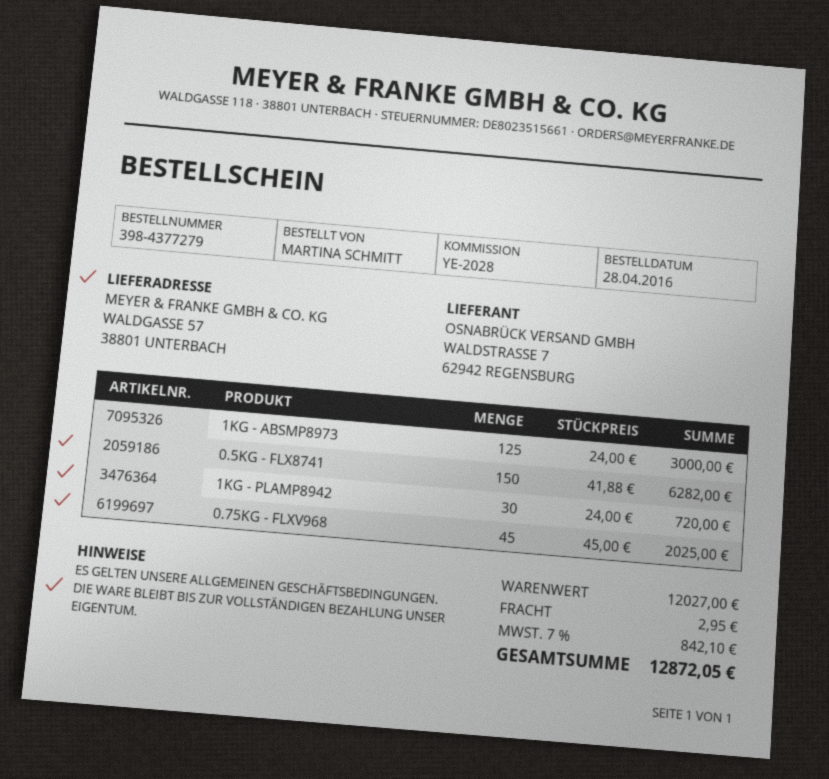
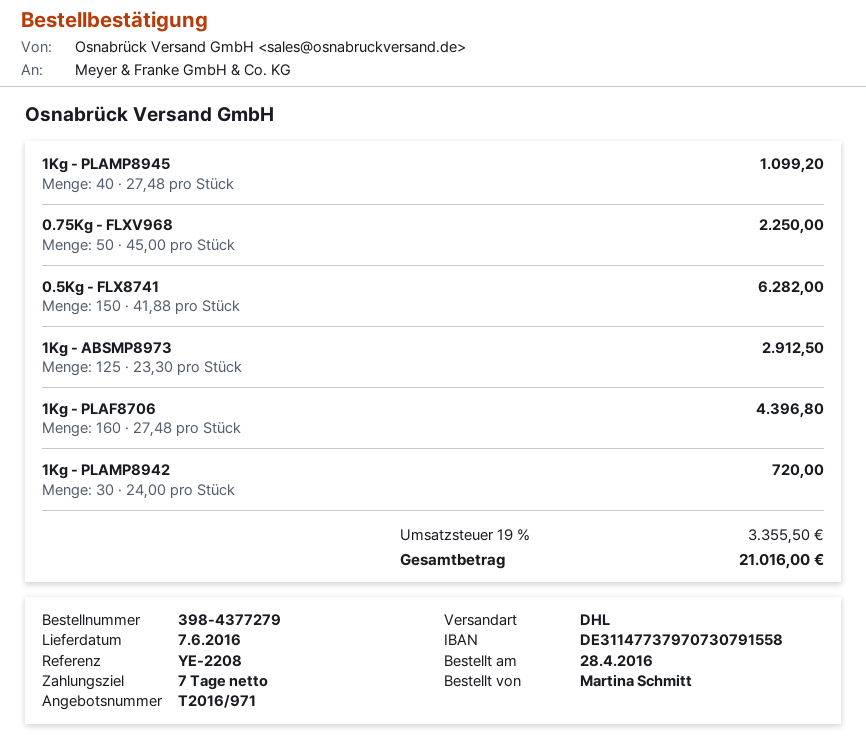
reference: YE-2028 -> YE-2208
1KG - ABSMP8973: 125 x 24.00 = 3000.00 -> 125 x 23.30 = 2912.50
0.75KG - FLXV968: 45 x 45.00 = 2025.00 -> 50 x 45.00 = 2250.00
1Kg - PLAMP8945: none -> 40 x 27.48 = 1099.20
1Kg - PLAF8706: none -> 160 x 27.48 = 4396.80
shipping: 2.95 -> none
tax: 7% = 842.10 -> 19% = 3355.50
total: 12872.05 -> 21016.00

